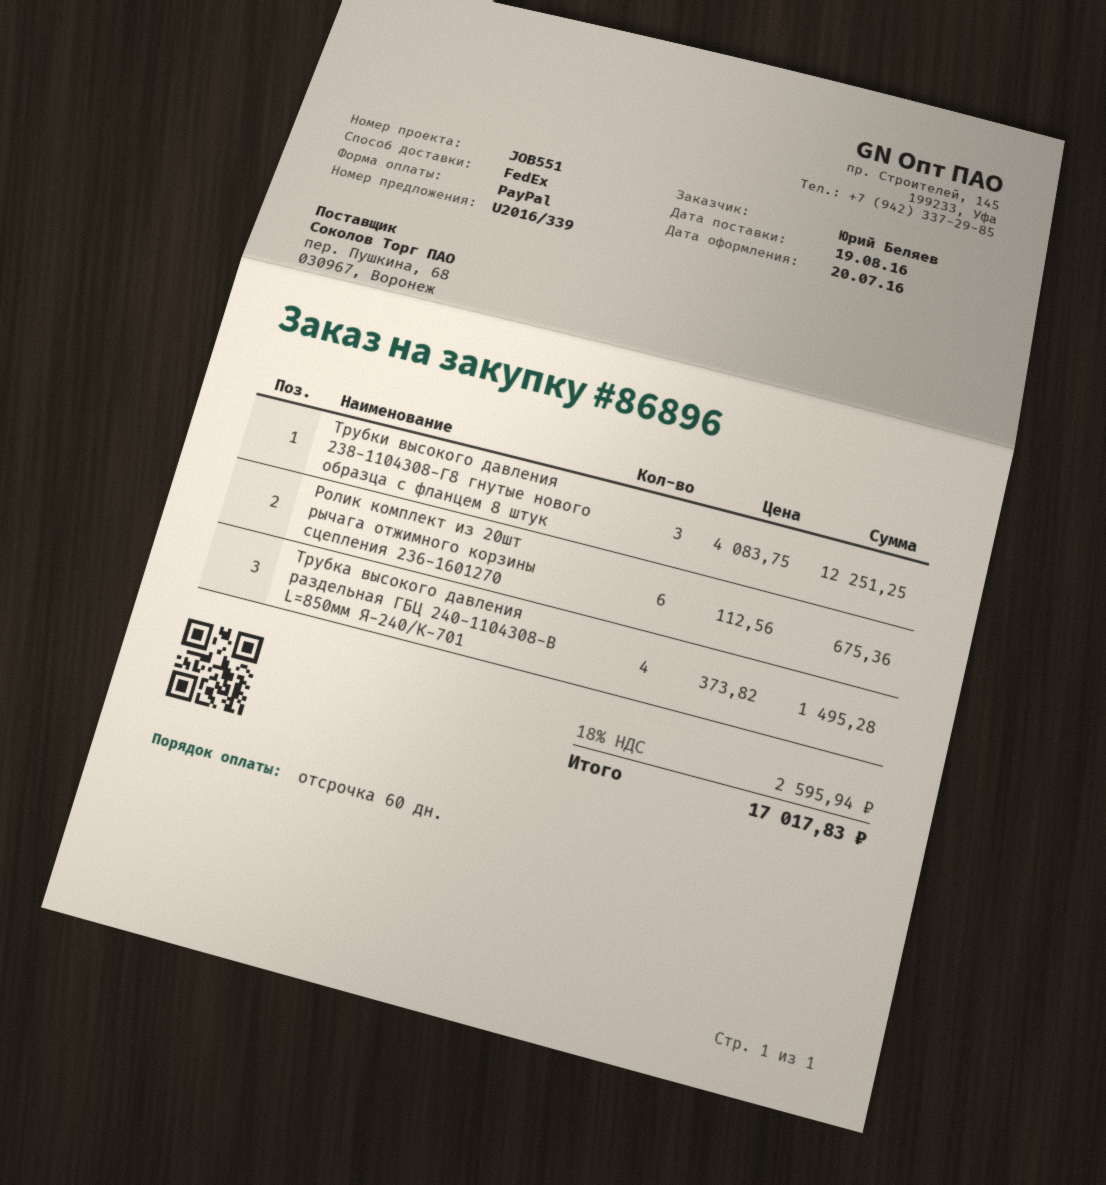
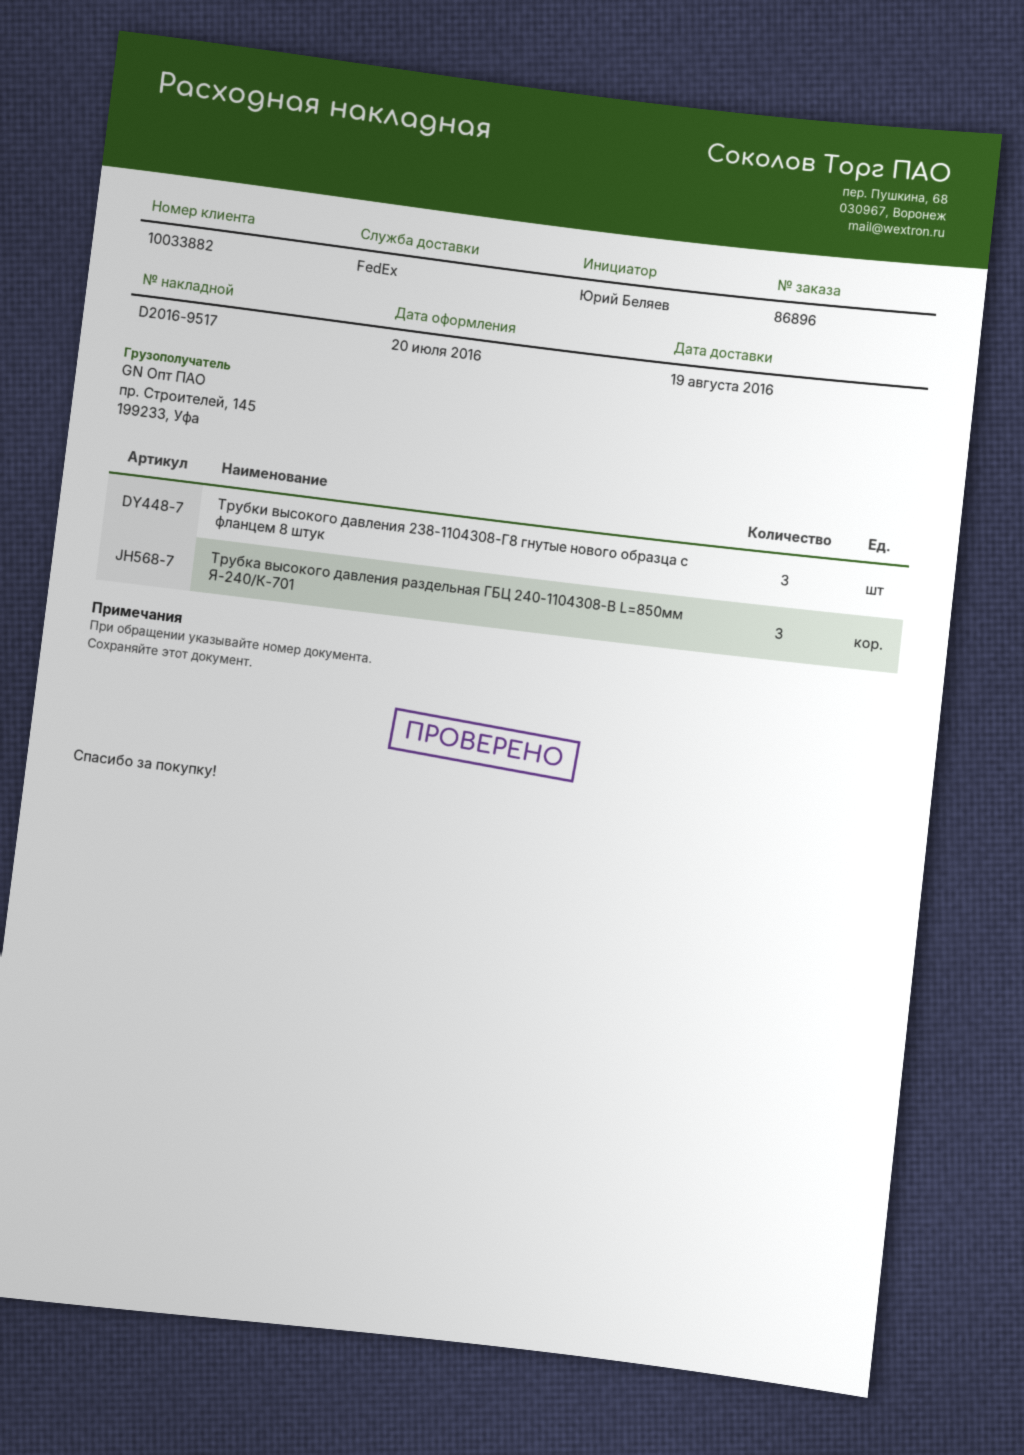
Ролик комплект из 20шт рычага отжимного корзины сцепления 236-1601270: 6 -> none
Трубка высокого давления раздельная ГБЦ 240-1104308-В L=850мм Я-240/К-701: 4 -> 3

